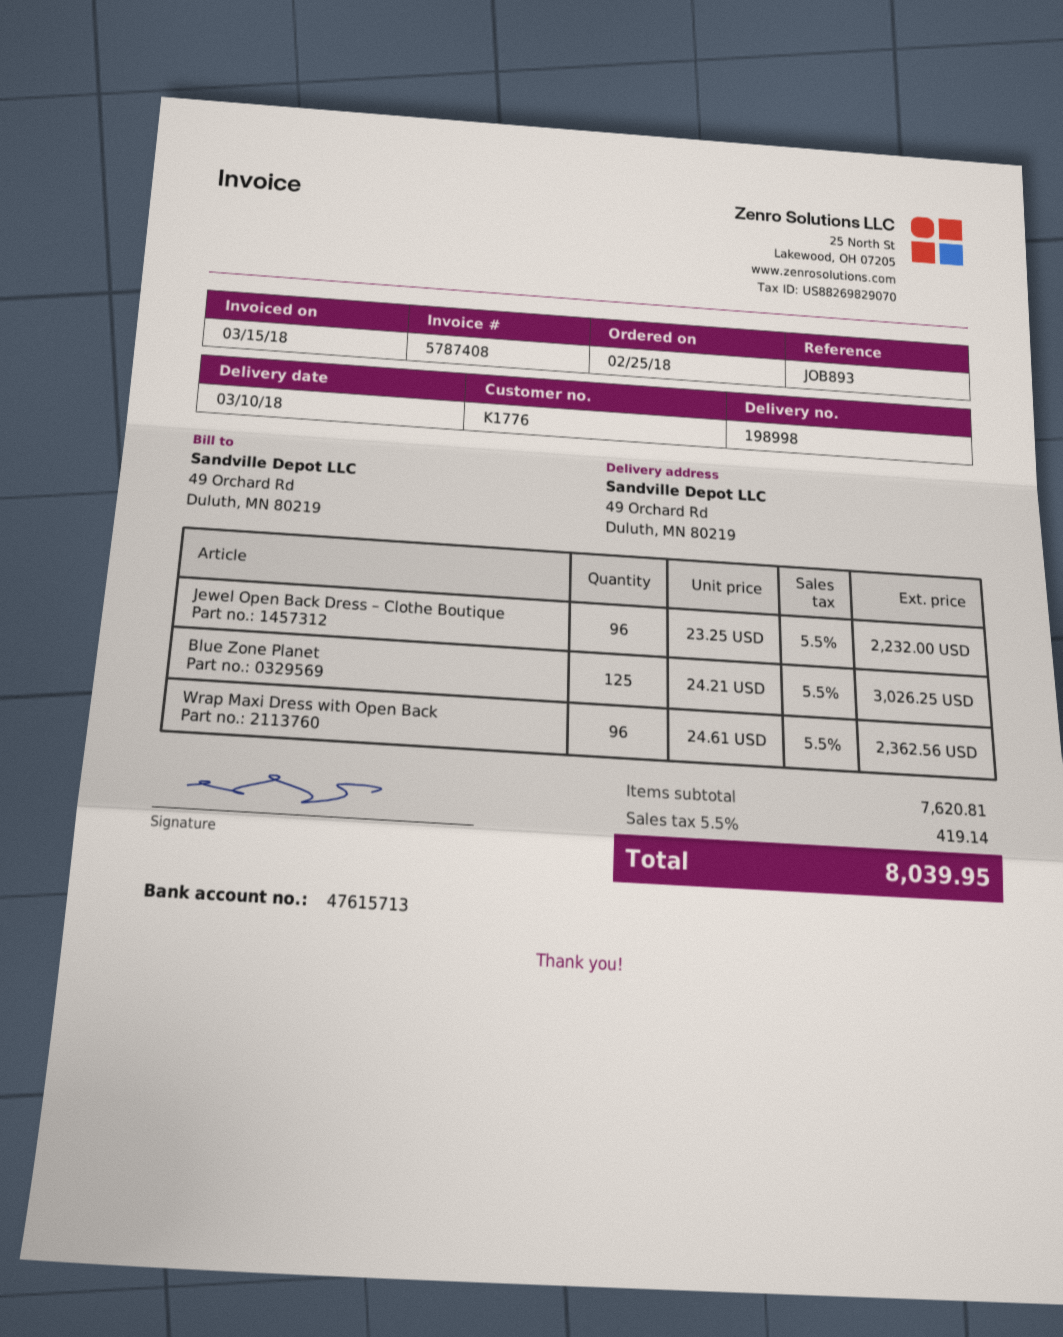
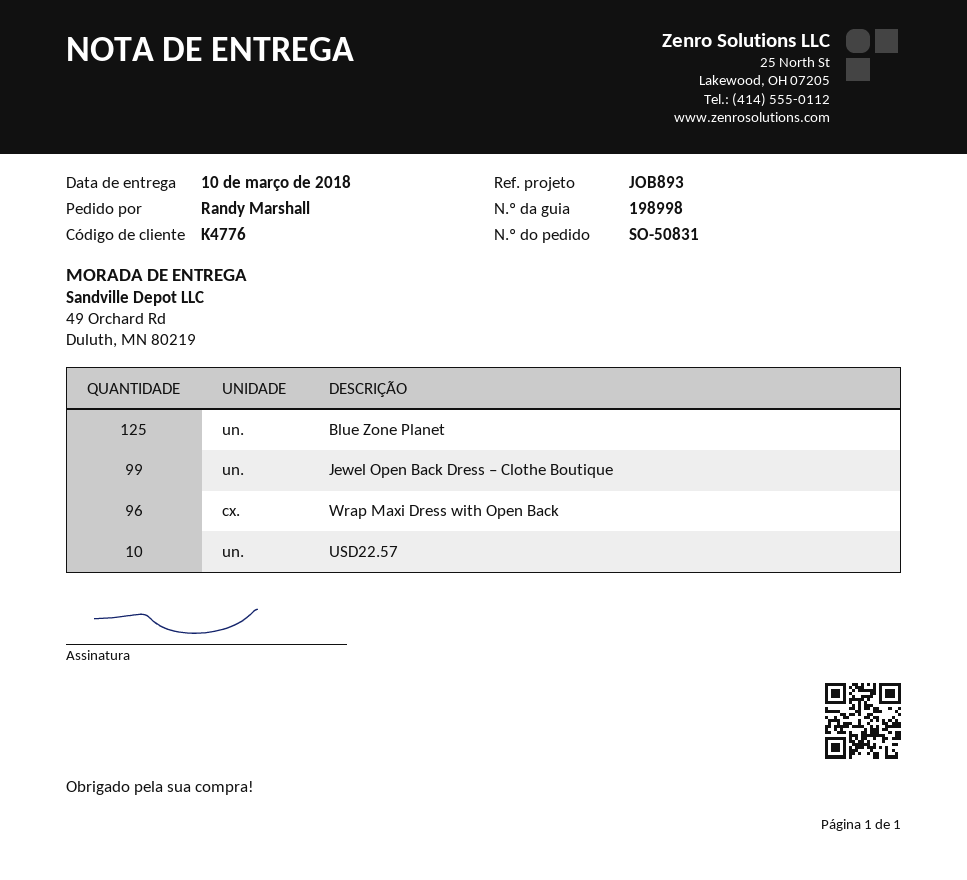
customer number: K1776 -> K4776
Jewel Open Back Dress – Clothe Boutique: 96 -> 99
USD22.57: none -> 10

